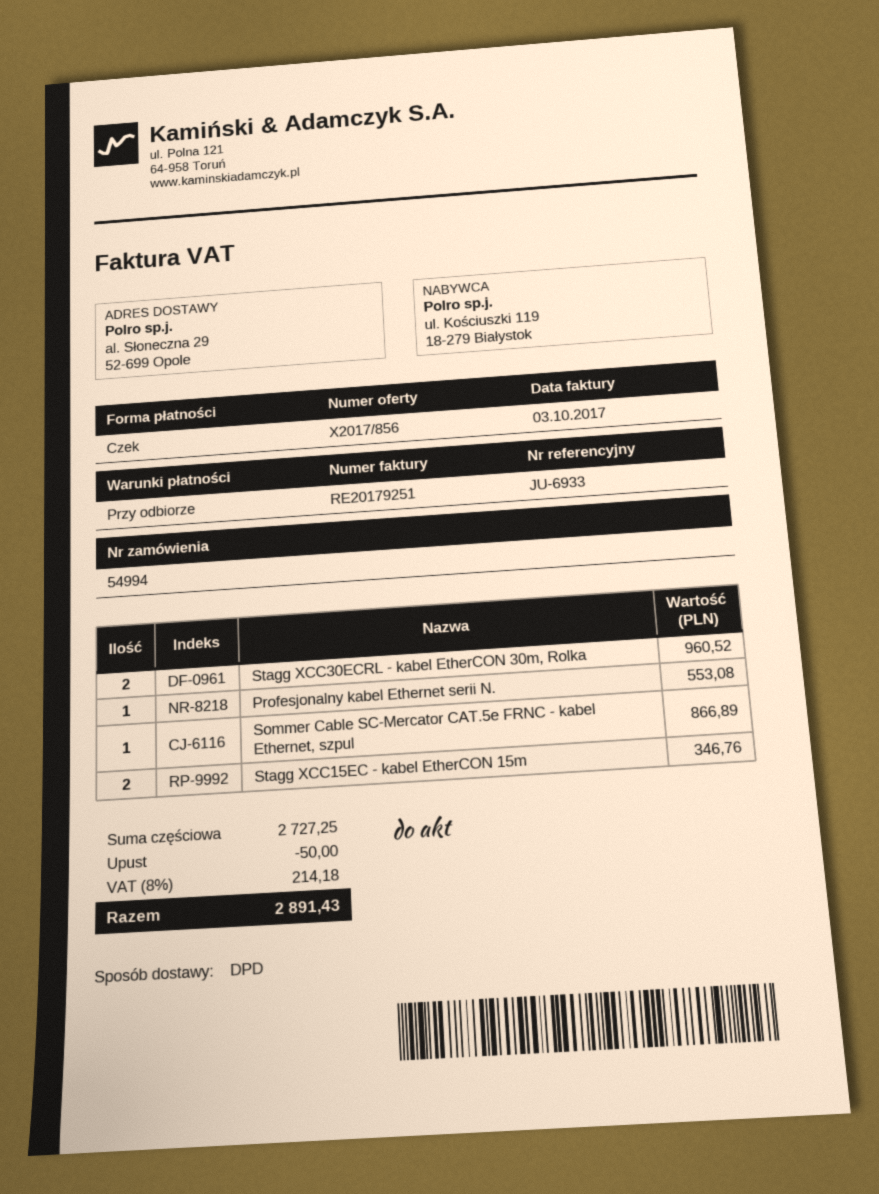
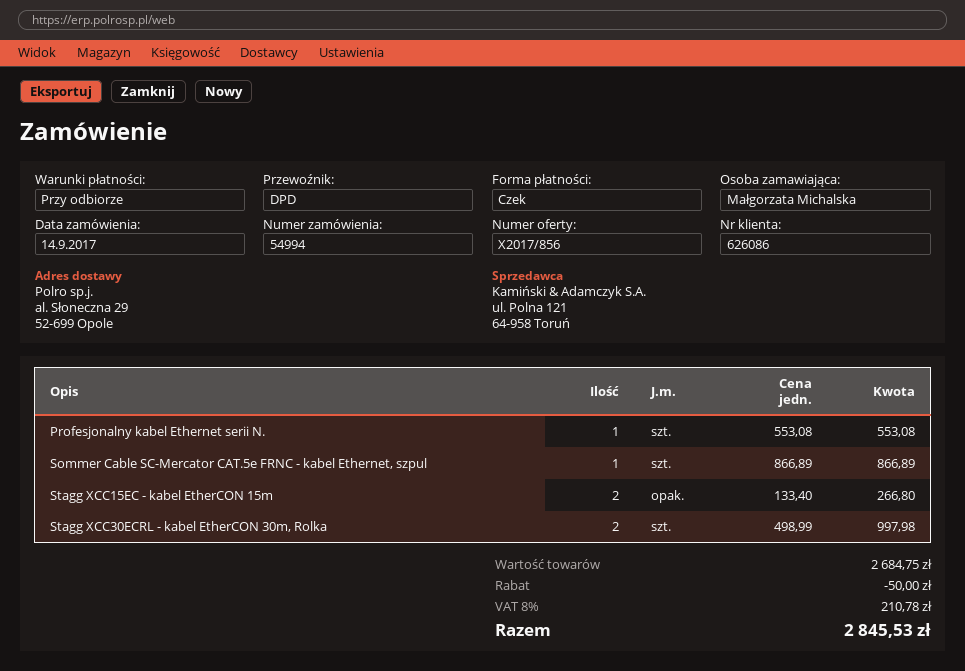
Stagg XCC30ECRL - kabel EtherCON 30m, Rolka: 2 for 960.52 -> 2 for 997.98
Stagg XCC15EC - kabel EtherCON 15m: 2 for 346.76 -> 2 for 266.80
subtotal: 2727.25 -> 2684.75
tax: 8% = 214.18 -> 8% = 210.78
total: 2891.43 -> 2845.53

